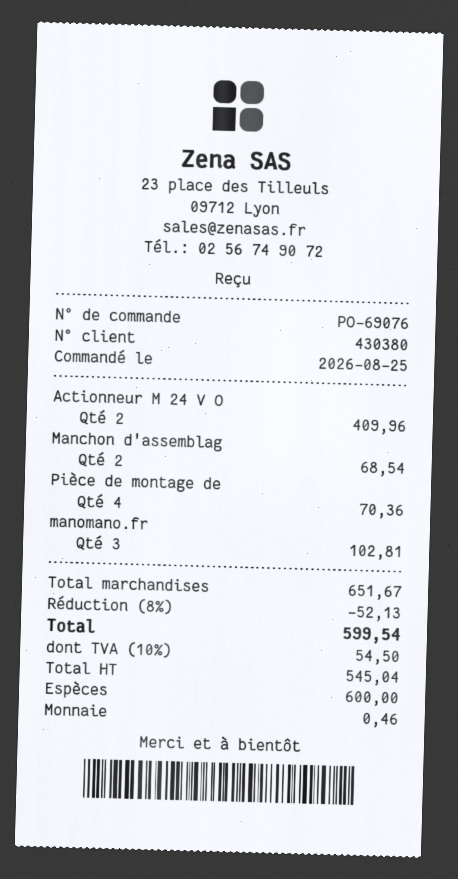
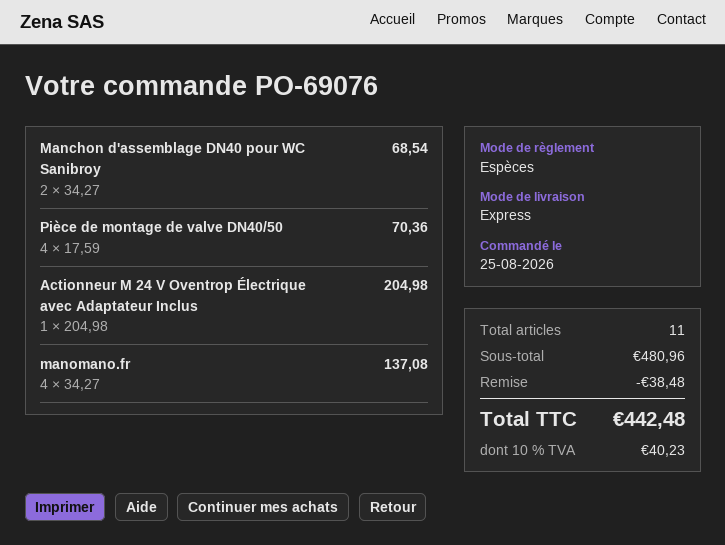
Actionneur M 24 V O: 2 for 409.96 -> 1 for 204.98
manomano.fr: 3 for 102.81 -> 4 for 137.08
subtotal: 651.67 -> 480.96
discount: 52.13 -> 38.48
tax: 10% = 54.50 -> 10% = 40.23
total: 599.54 -> 442.48

